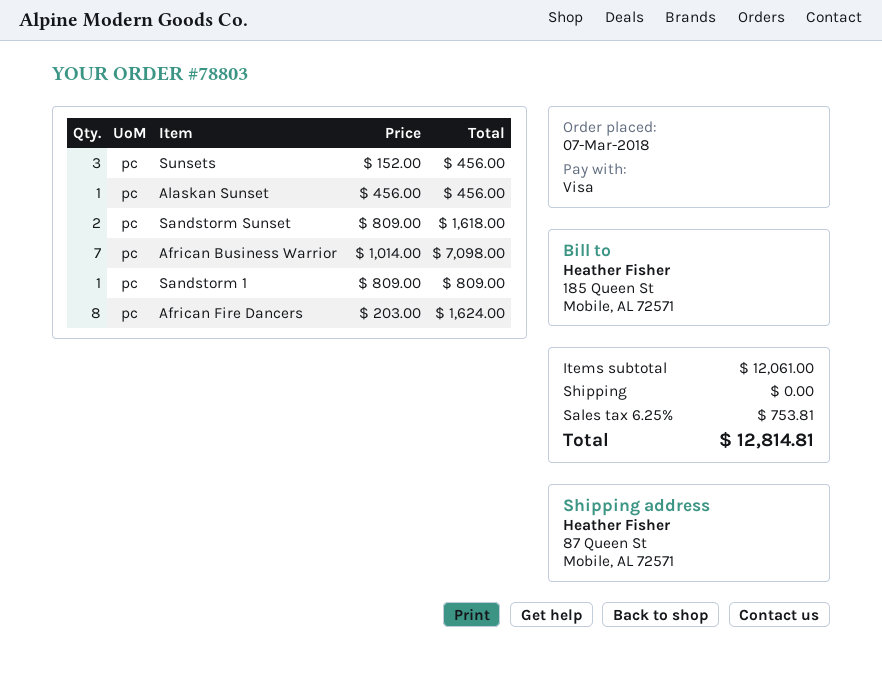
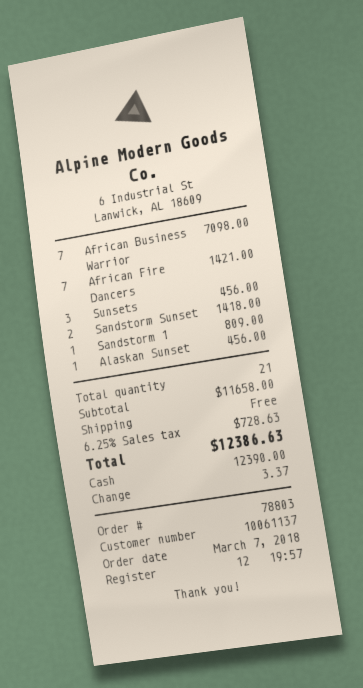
payment method: Visa -> cash
Sandstorm Sunset: 2 for 1618.00 -> 2 for 1418.00
African Fire Dancers: 8 for 1624.00 -> 7 for 1421.00
subtotal: 12061.00 -> 11658.00
tax: 6.25% = 753.81 -> 6.25% = 728.63
total: 12814.81 -> 12386.63

